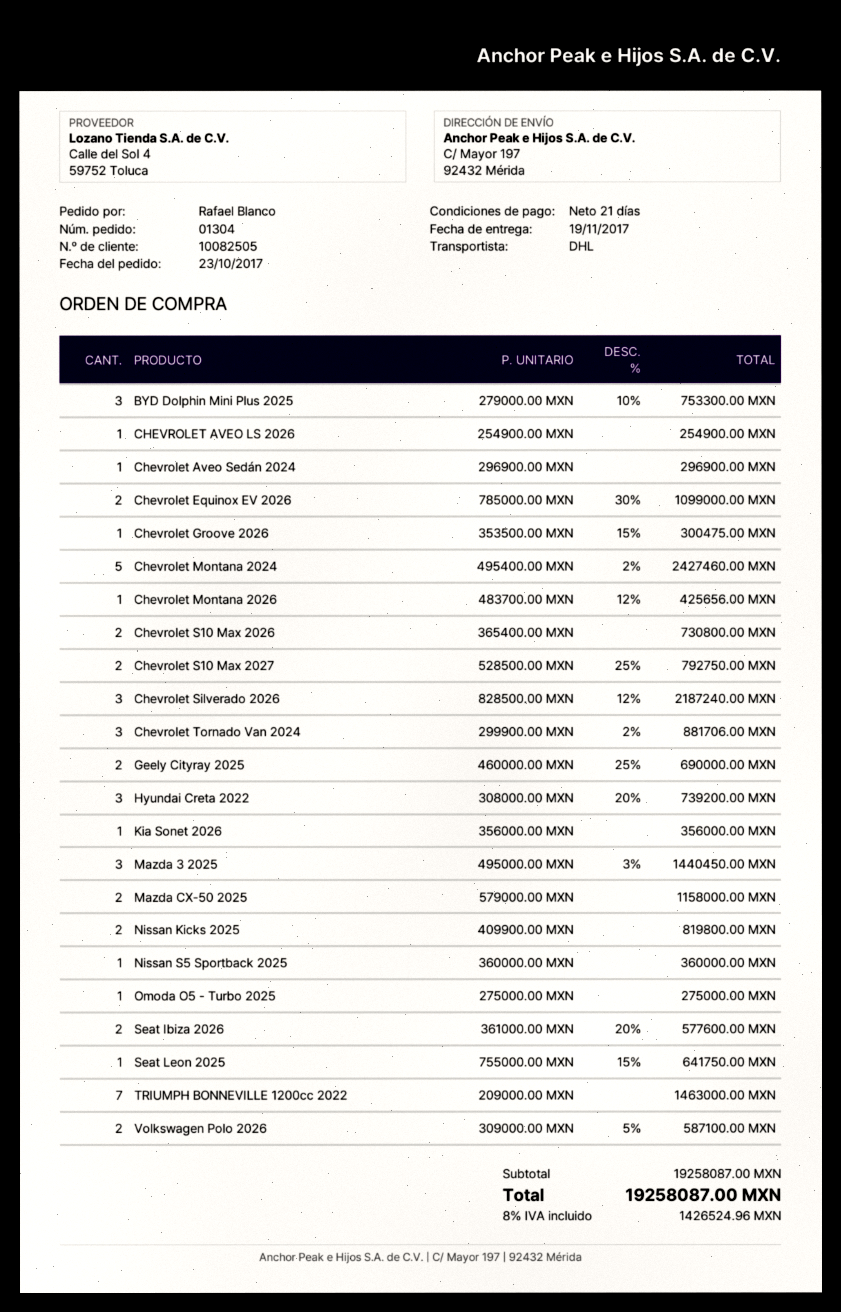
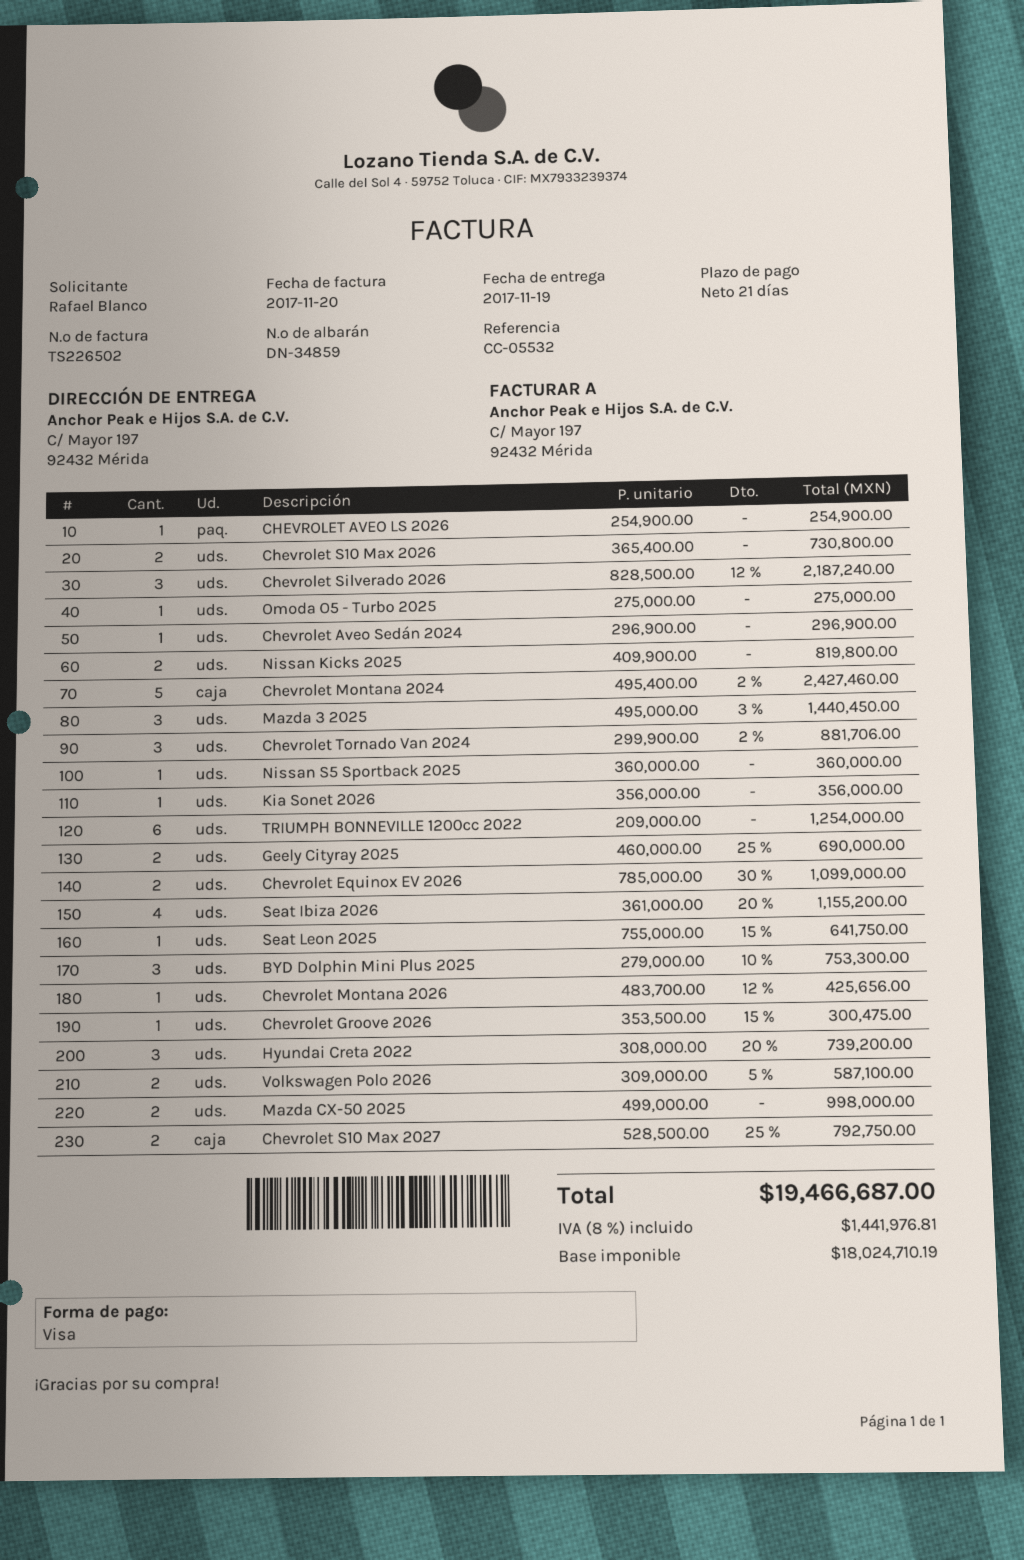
Mazda CX-50 2025: 2 x 579000.00 = 1158000.00 -> 2 x 499000.00 = 998000.00
Seat Ibiza 2026: 2 x 361000.00 - 20% = 577600.00 -> 4 x 361000.00 - 20% = 1155200.00
TRIUMPH BONNEVILLE 1200cc 2022: 7 x 209000.00 = 1463000.00 -> 6 x 209000.00 = 1254000.00
tax: 8% = 1426524.96 -> 8% = 1441976.81
total: 19258087.00 -> 19466687.00

